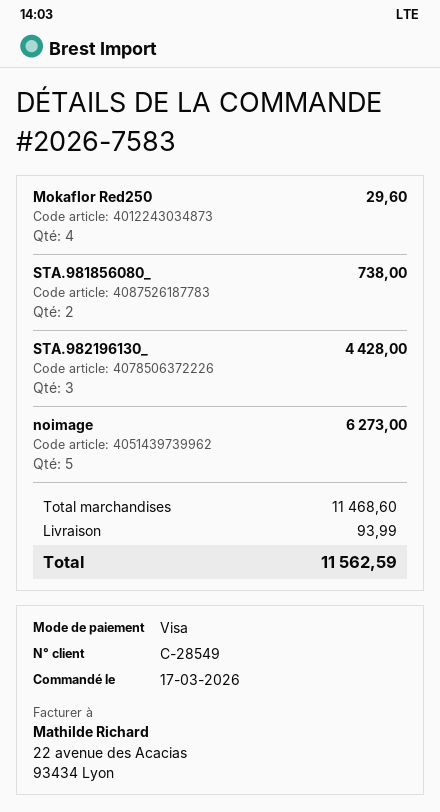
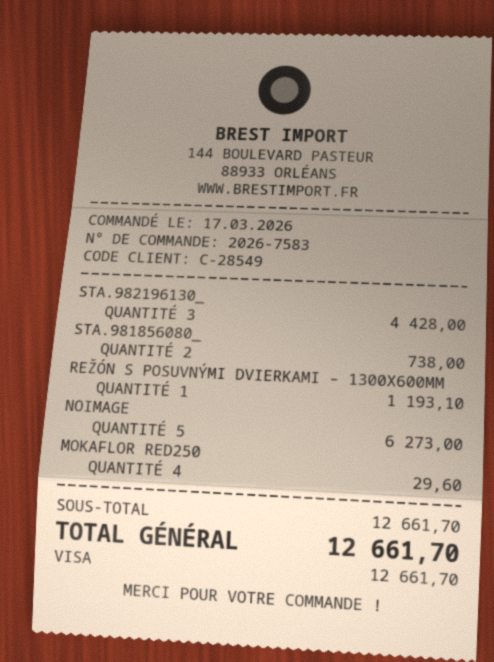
REŽÓN S POSUVNÝMI DVIERKAMI – 1300X600MM: none -> 1 for 1193.10
subtotal: 11468.60 -> 12661.70
shipping: 93.99 -> none
total: 11562.59 -> 12661.70

